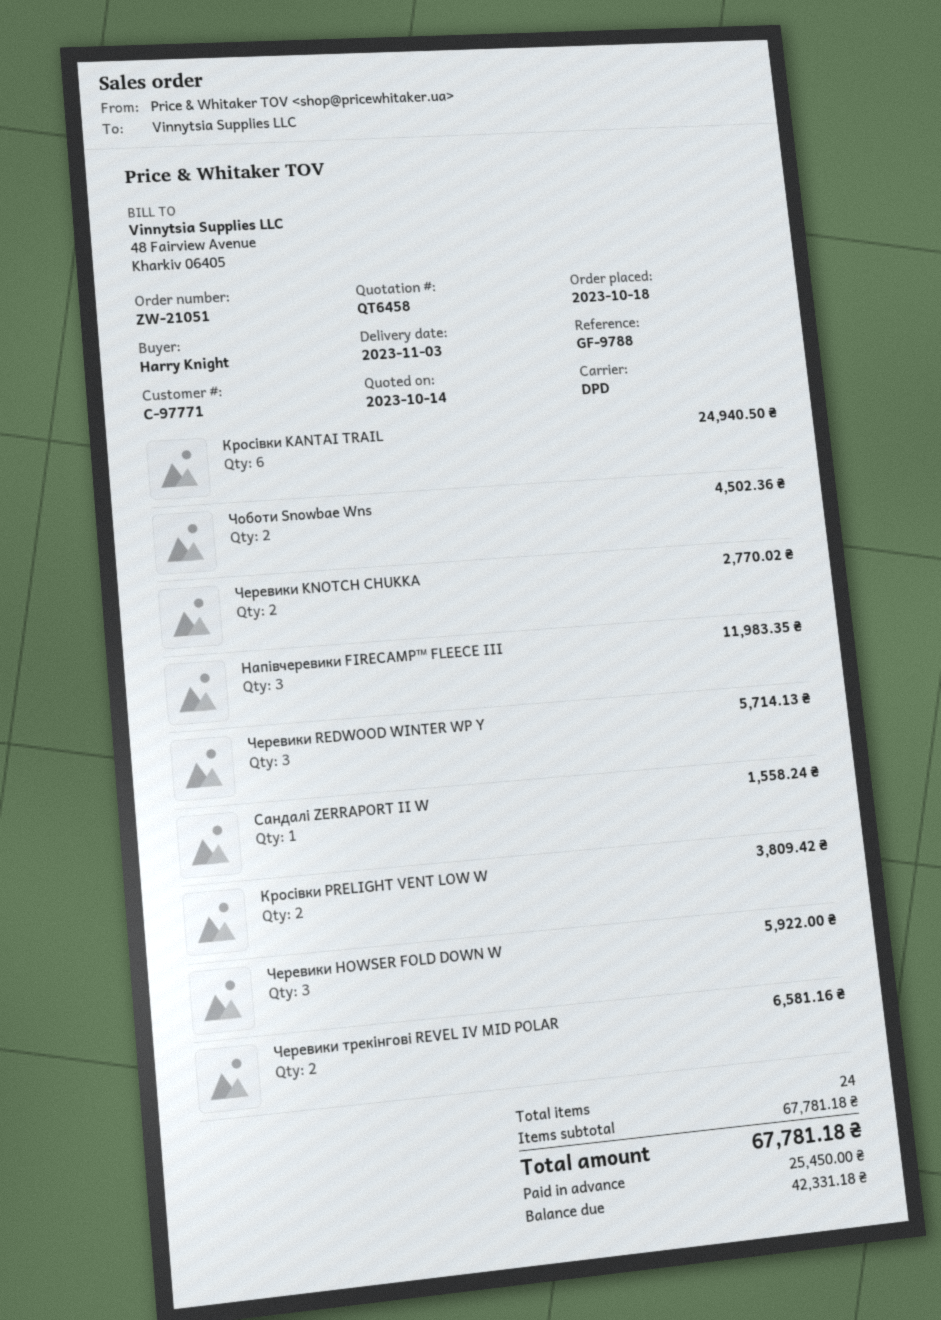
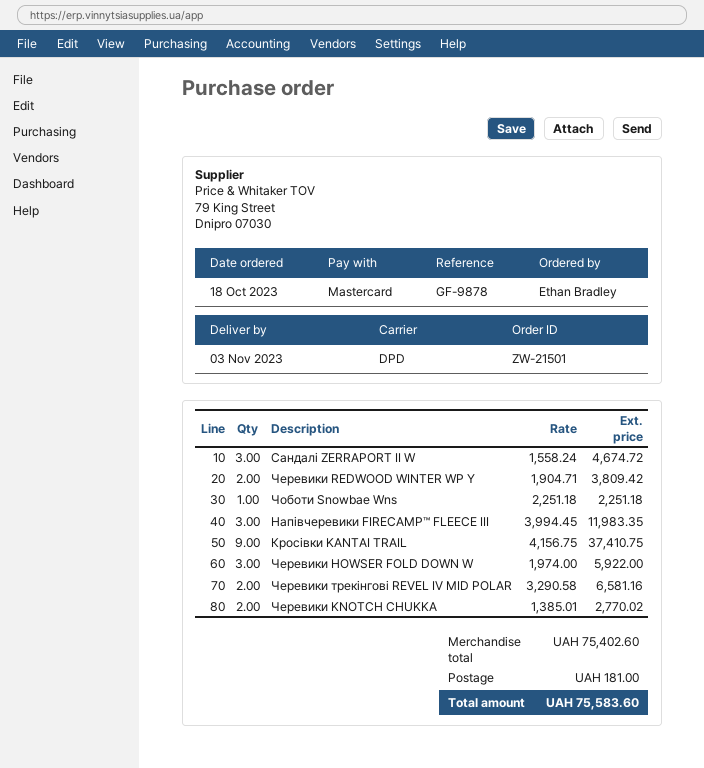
order number: ZW-21051 -> ZW-21501
reference: GF-9788 -> GF-9878
ordered by: Harry Knight -> Ethan Bradley
Кросівки KANTAI TRAIL: 6 for 24940.50 -> 9 for 37410.75
Чоботи Snowbae Wns: 2 for 4502.36 -> 1 for 2251.18
Черевики REDWOOD WINTER WP Y: 3 for 5714.13 -> 2 for 3809.42
Сандалі ZERRAPORT II W: 1 for 1558.24 -> 3 for 4674.72
Кросівки PRELIGHT VENT LOW W: 2 for 3809.42 -> none
subtotal: 67781.18 -> 75402.60
shipping: none -> 181.00
total: 67781.18 -> 75583.60

